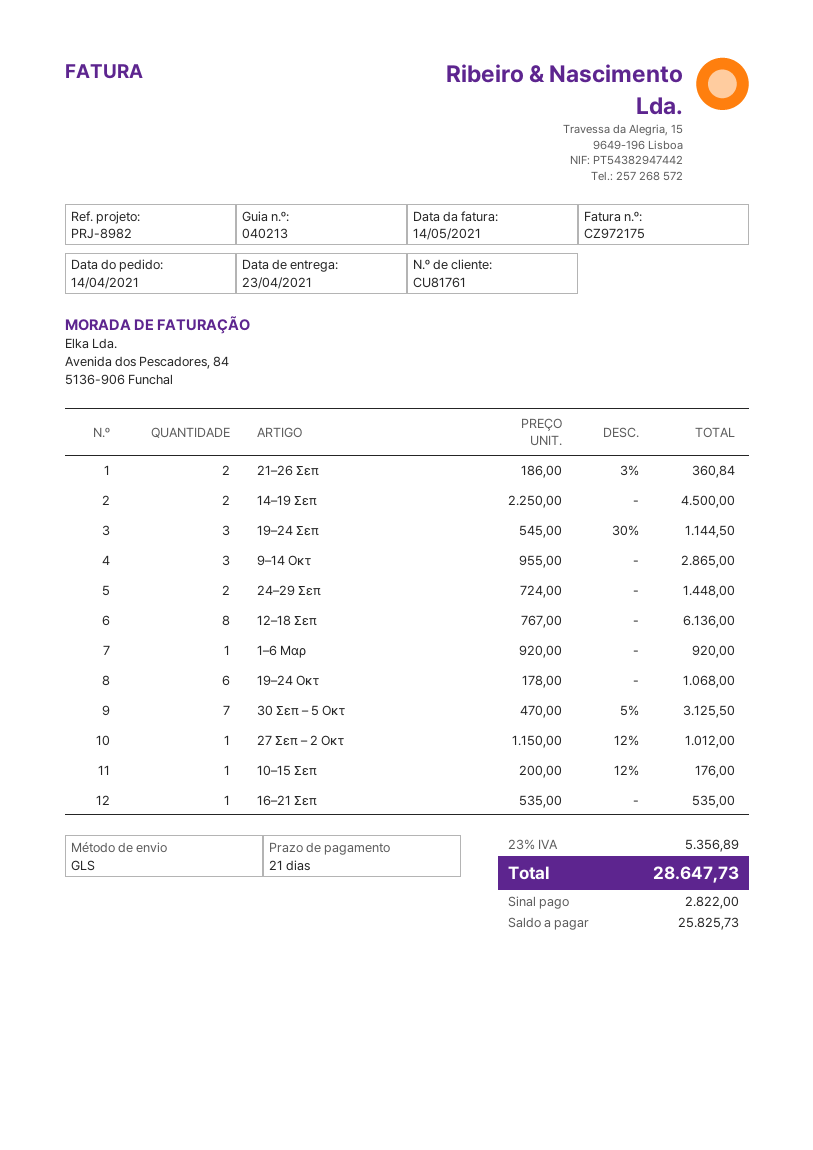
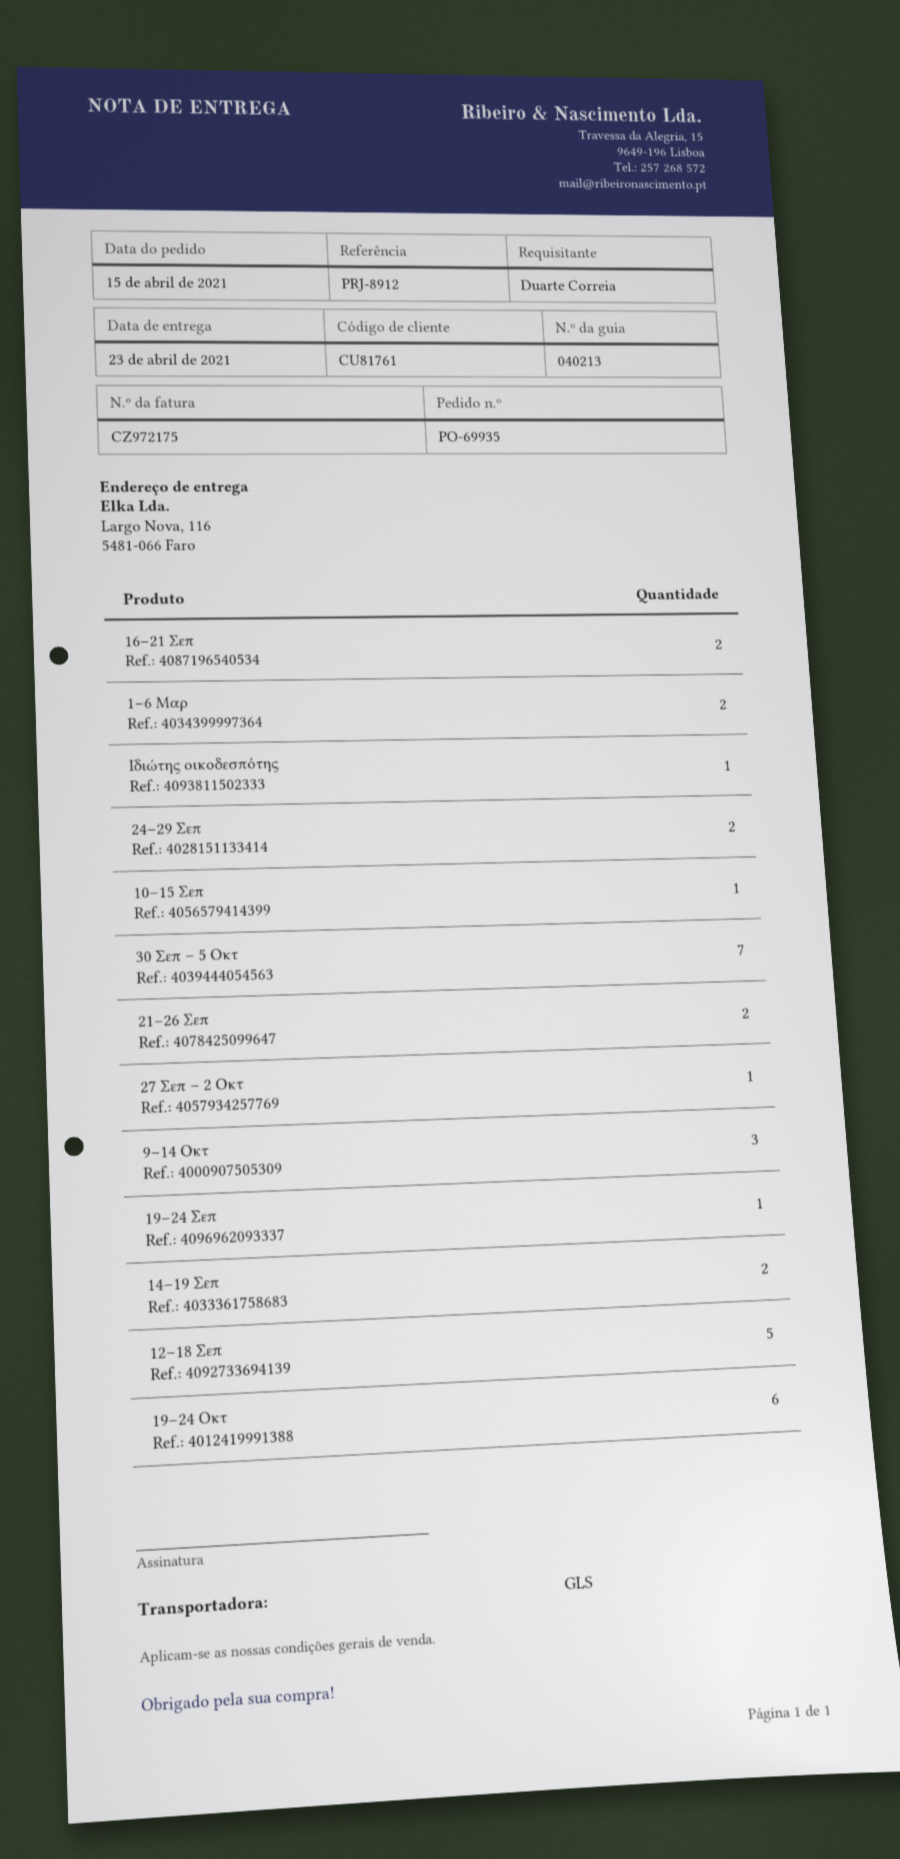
order date: 2021-04-14 -> 2021-04-15
reference: PRJ-8982 -> PRJ-8912
19–24 Σεπ: 3 -> 1
12–18 Σεπ: 8 -> 5
1–6 Μαρ: 1 -> 2
16–21 Σεπ: 1 -> 2
Ιδιώτης οικοδεσπότης: none -> 1

